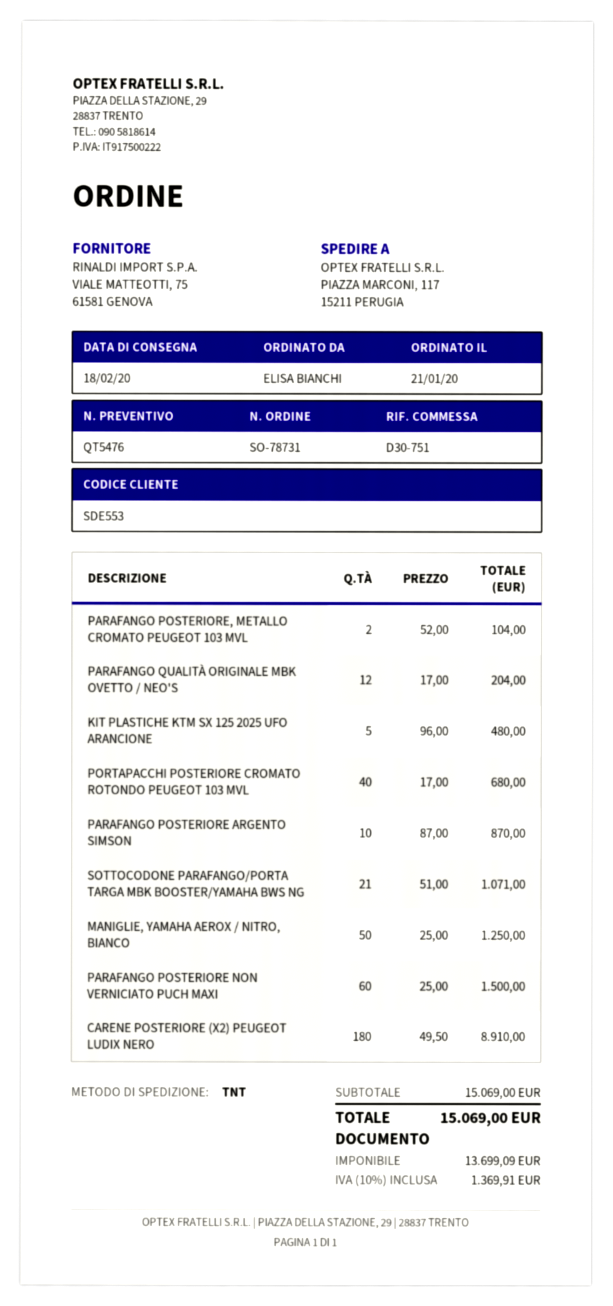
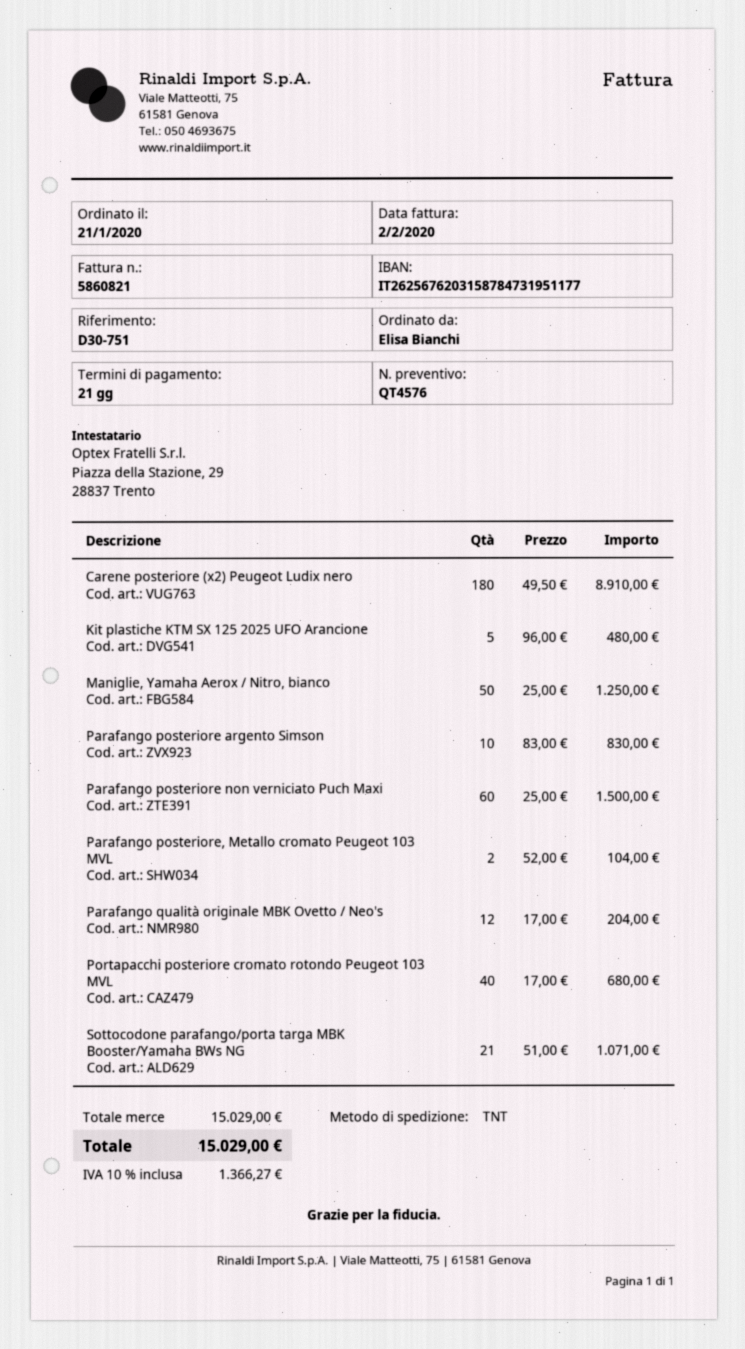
quote number: QT5476 -> QT4576
PARAFANGO POSTERIORE ARGENTO SIMSON: 10 x 87.00 = 870.00 -> 10 x 83.00 = 830.00
subtotal: 15069.00 -> 15029.00
tax: 10% = 1369.91 -> 10% = 1366.27
total: 15069.00 -> 15029.00

